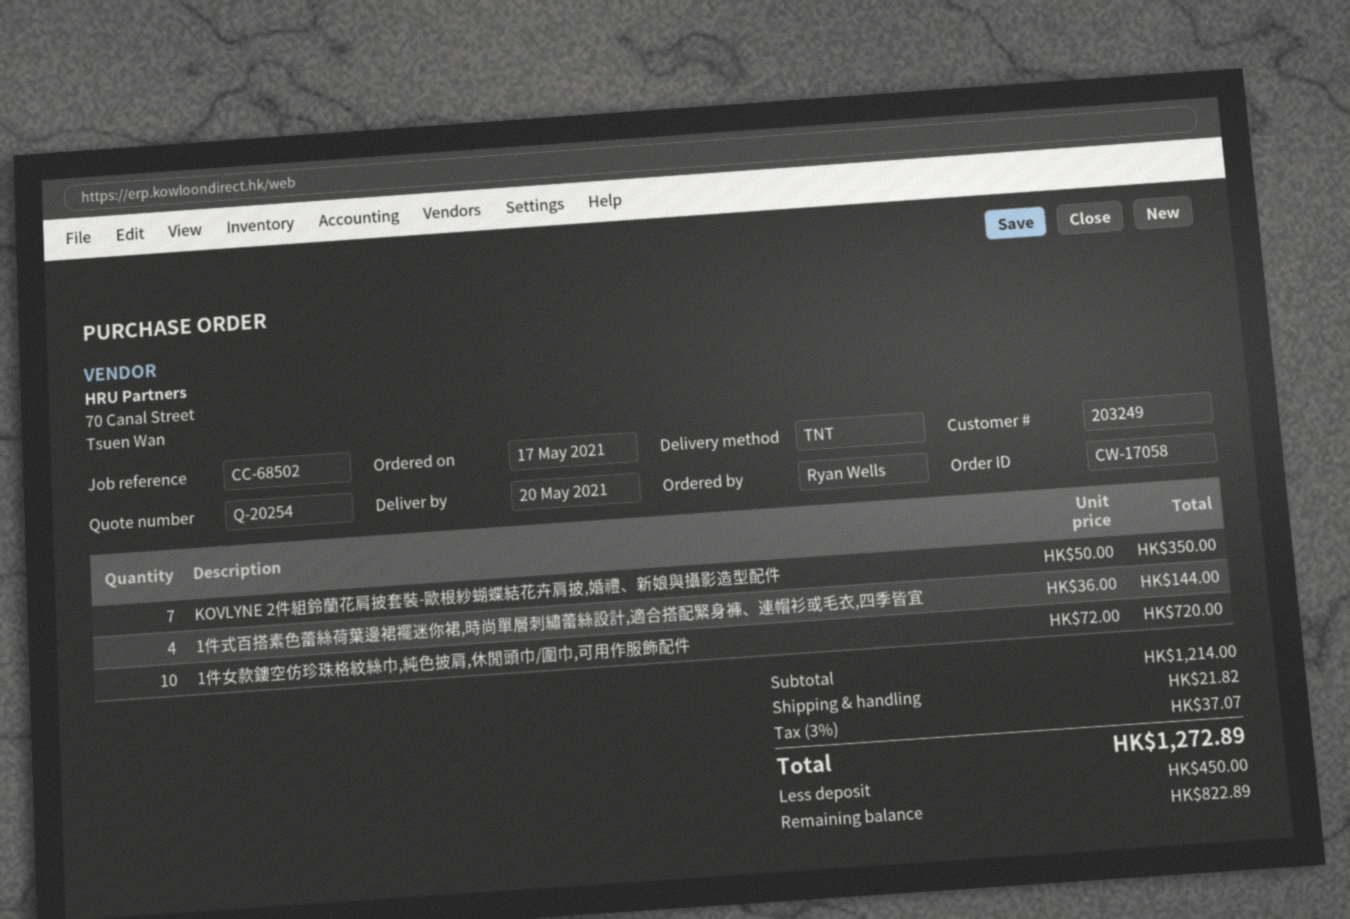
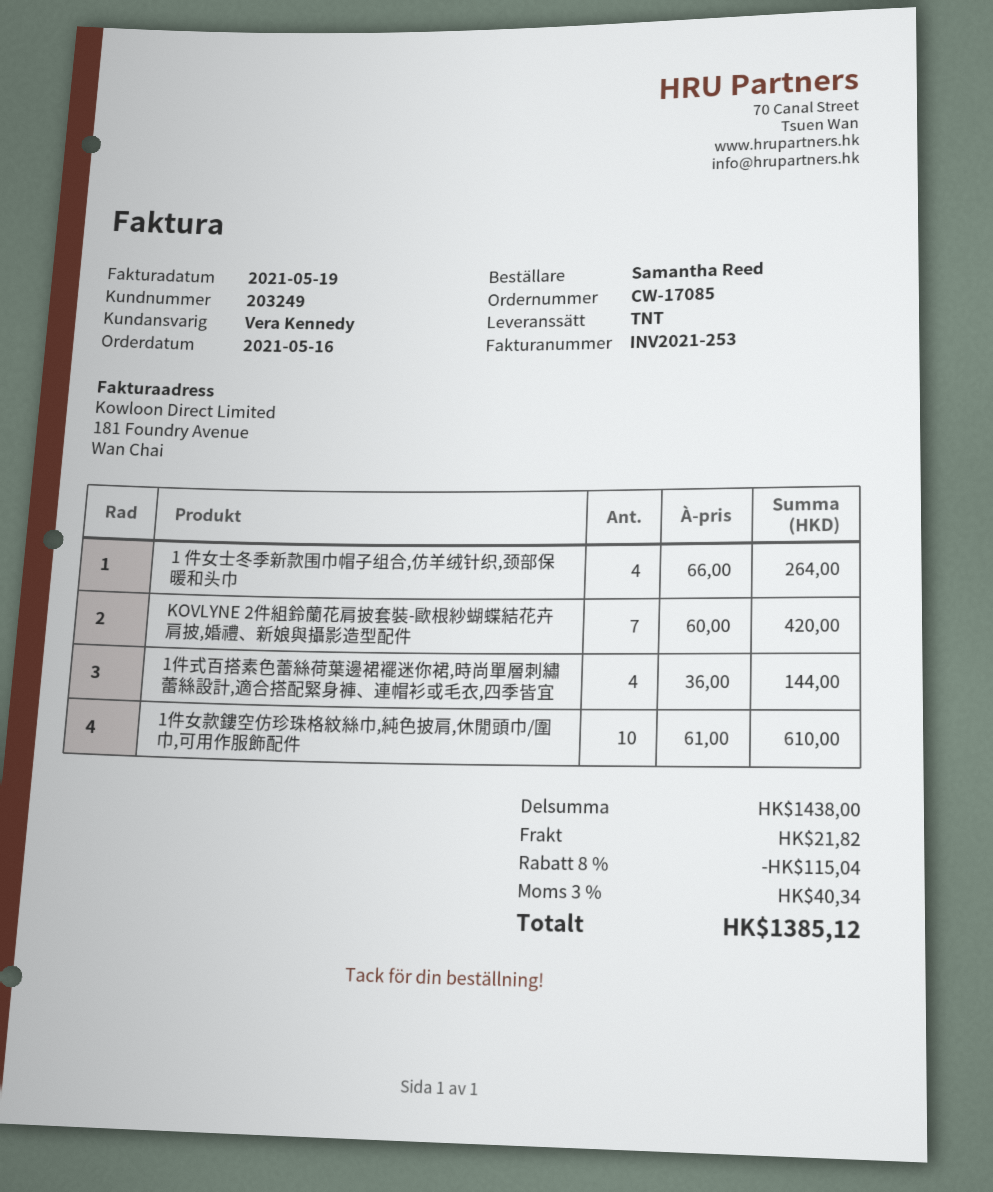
order number: CW-17058 -> CW-17085
order date: 2021-05-17 -> 2021-05-16
ordered by: Ryan Wells -> Samantha Reed
KOVLYNE 2件組鈴蘭花肩披套裝-歐根紗蝴蝶結花卉肩披,婚禮、新娘與攝影造型配件: 7 x 50.00 = 350.00 -> 7 x 60.00 = 420.00
1件女款鏤空仿珍珠格紋絲巾,純色披肩,休閒頭巾/圍巾,可用作服飾配件: 10 x 72.00 = 720.00 -> 10 x 61.00 = 610.00
1 件女士冬季新款围巾帽子组合,仿羊绒针织,颈部保暖和头巾: none -> 4 x 66.00 = 264.00
subtotal: 1214.00 -> 1438.00
discount: none -> 8% = 115.04
tax: 3% = 37.07 -> 3% = 40.34
total: 1272.89 -> 1385.12

